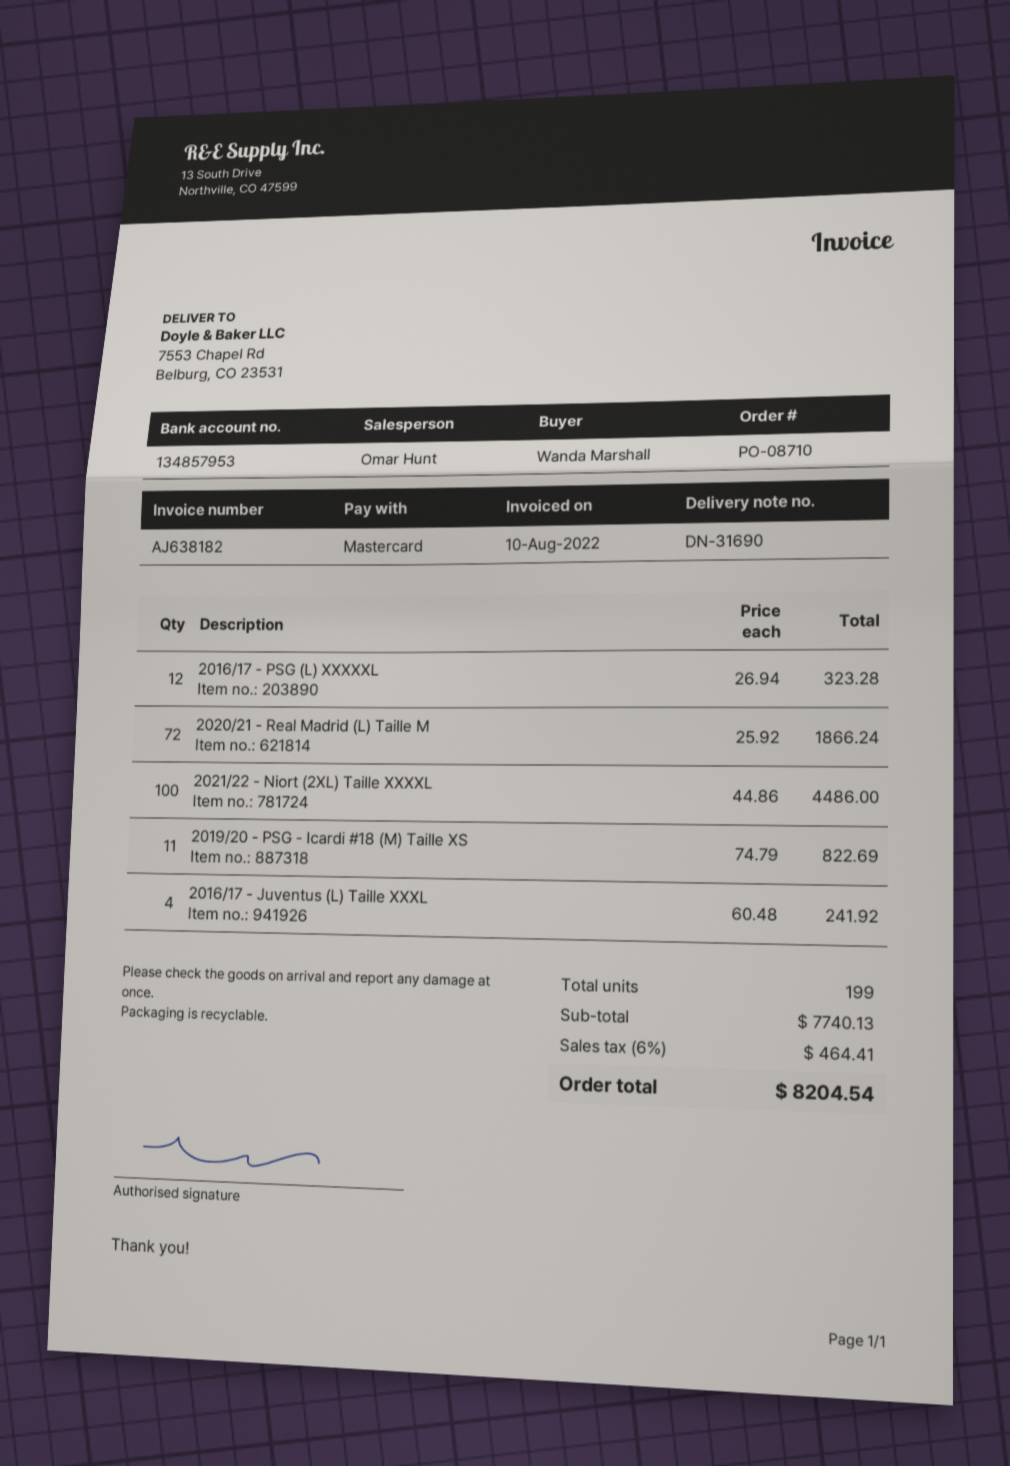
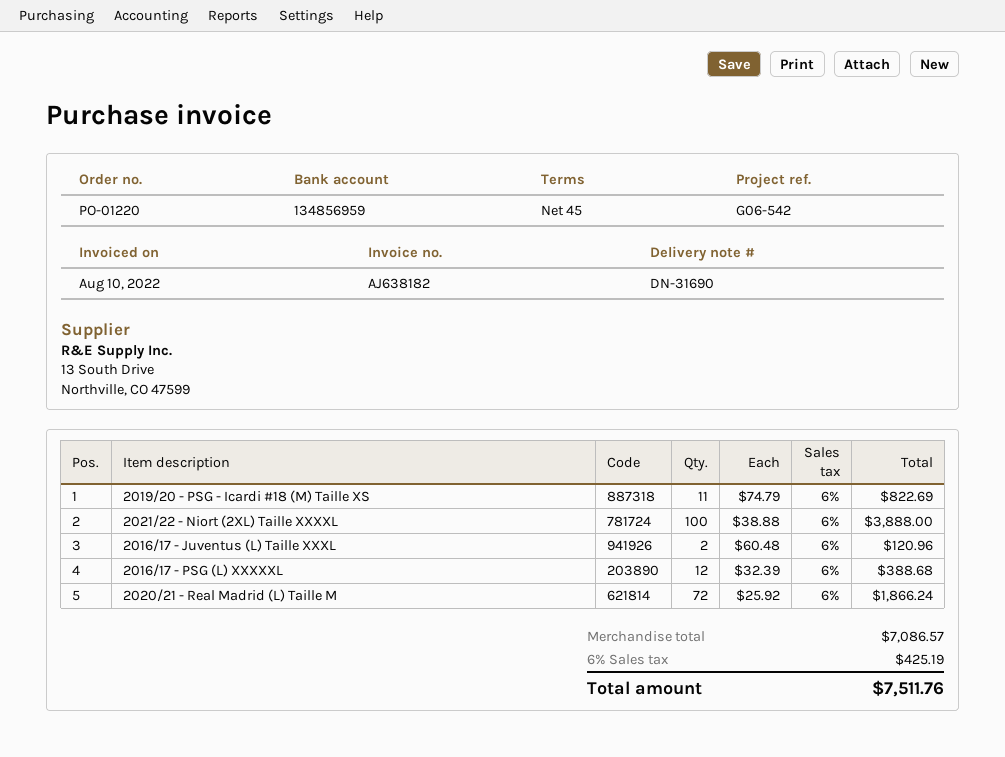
order number: PO-08710 -> PO-01220
bank account: 134857953 -> 134856959
2016/17 - PSG (L) XXXXXL: 12 x 26.94 = 323.28 -> 12 x 32.39 = 388.68
2021/22 - Niort (2XL) Taille XXXXL: 100 x 44.86 = 4486.00 -> 100 x 38.88 = 3888.00
2016/17 - Juventus (L) Taille XXXL: 4 x 60.48 = 241.92 -> 2 x 60.48 = 120.96
subtotal: 7740.13 -> 7086.57
tax: 6% = 464.41 -> 6% = 425.19
total: 8204.54 -> 7511.76

